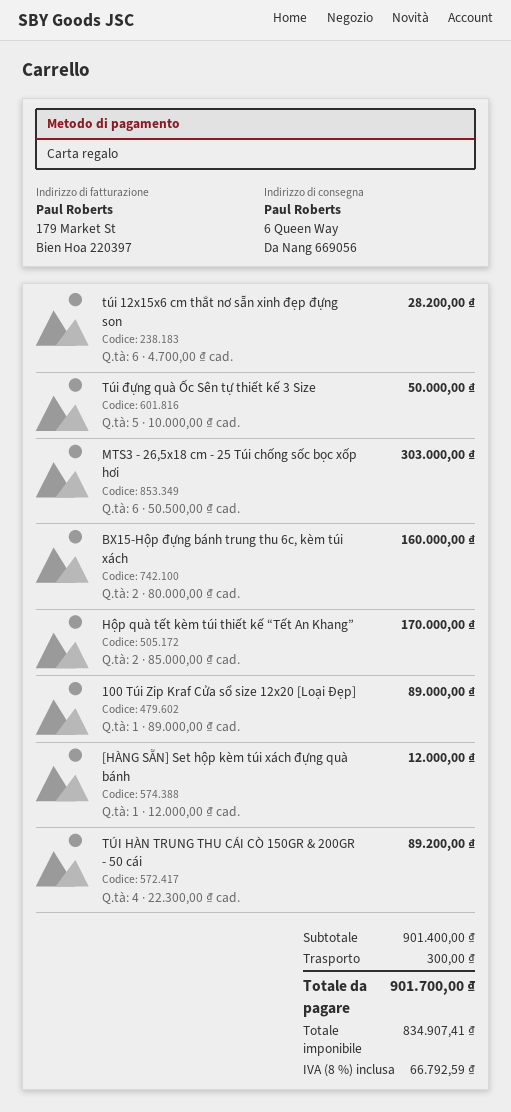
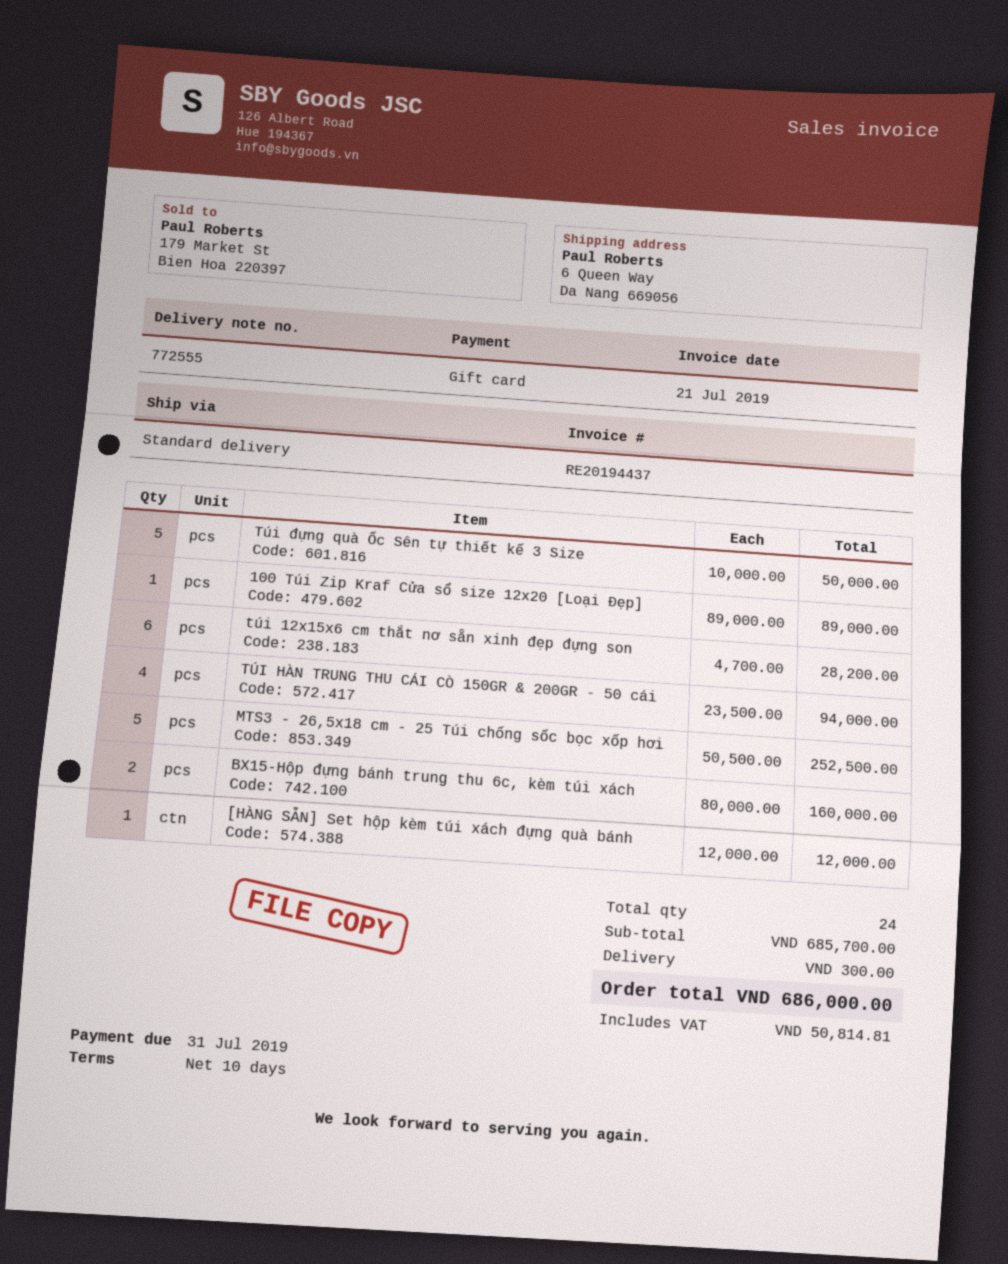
MTS3 - 26,5x18 cm - 25 Túi chống sốc bọc xốp hơi: 6 x 50500.00 = 303000.00 -> 5 x 50500.00 = 252500.00
Hộp quà tết kèm túi thiết kế “Tết An Khang”: 2 x 85000.00 = 170000.00 -> none
TÚI HÀN TRUNG THU CÁI CÒ 150GR & 200GR - 50 cái: 4 x 22300.00 = 89200.00 -> 4 x 23500.00 = 94000.00
subtotal: 901400.00 -> 685700.00
tax: 66792.59 -> 50814.81
total: 901700.00 -> 686000.00

